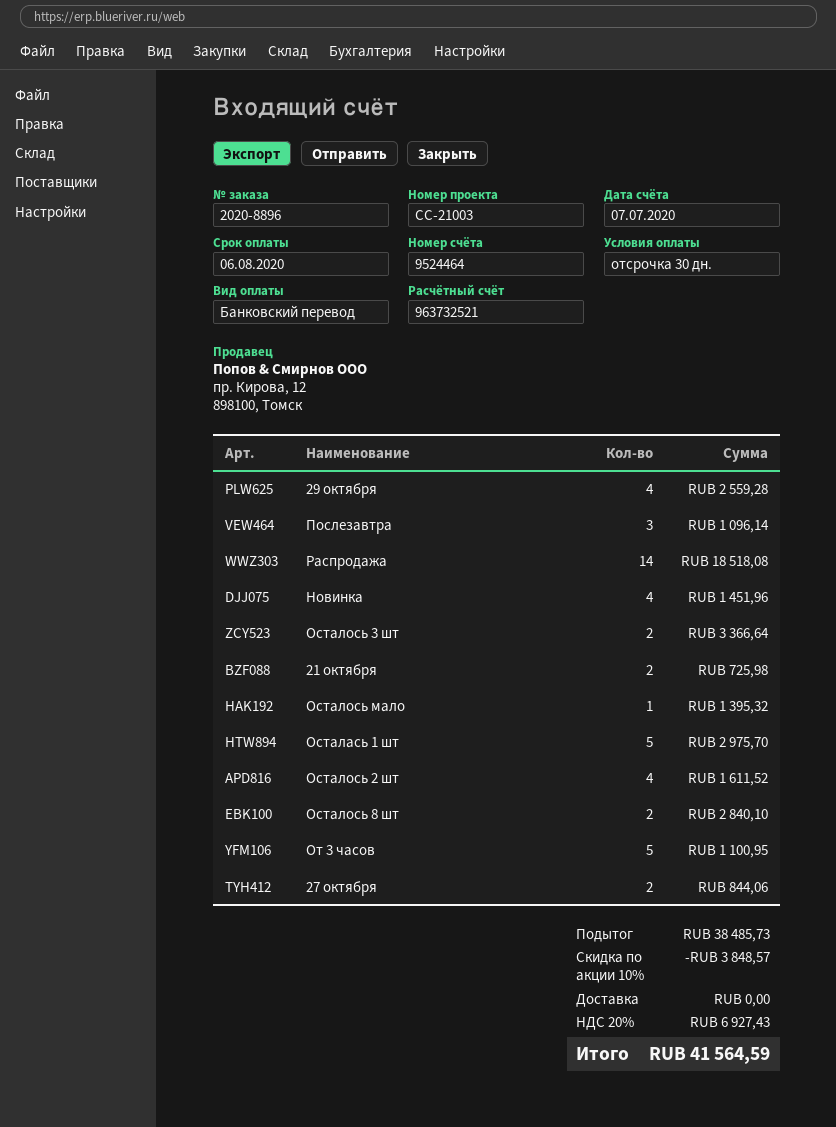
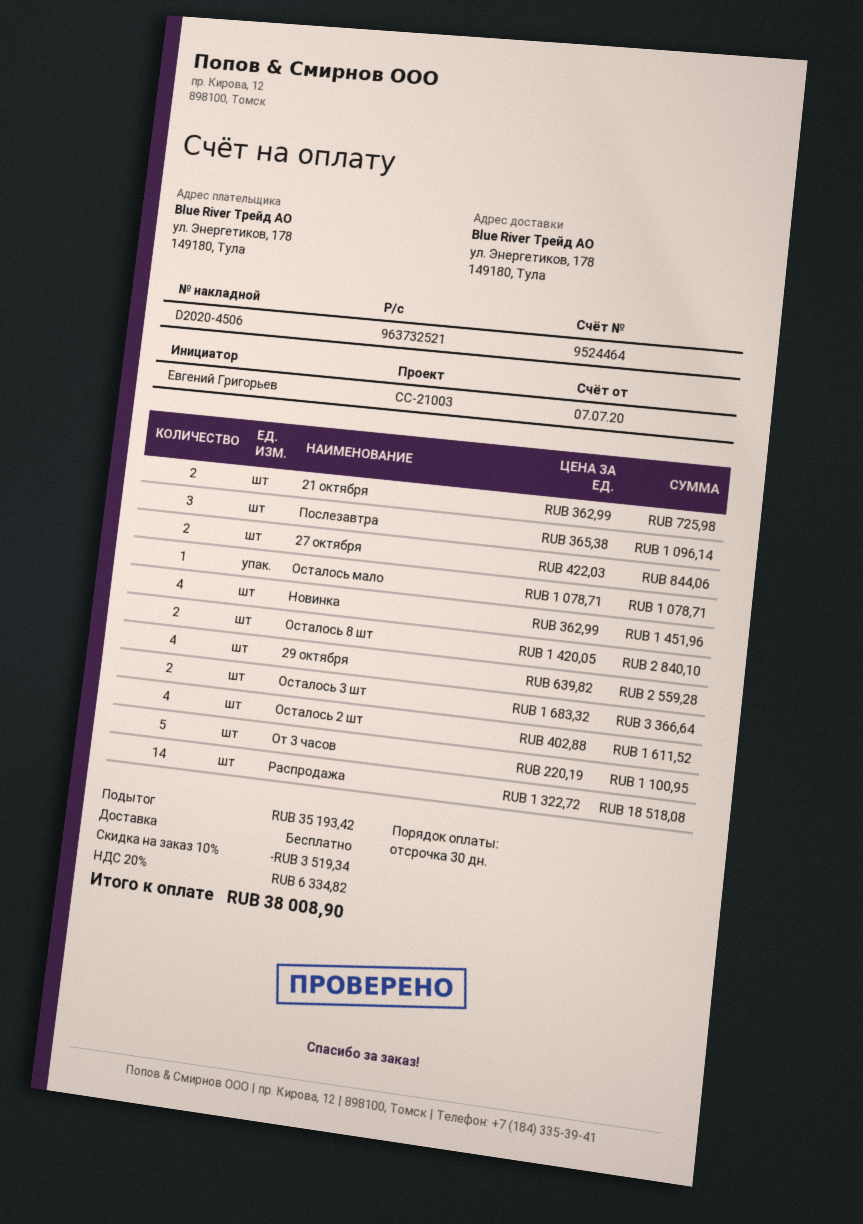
Осталось мало: 1 for 1395.32 -> 1 for 1078.71
Осталась 1 шт: 5 for 2975.70 -> none
subtotal: 38485.73 -> 35193.42
discount: 10% = 3848.57 -> 10% = 3519.34
tax: 20% = 6927.43 -> 20% = 6334.82
total: 41564.59 -> 38008.90

